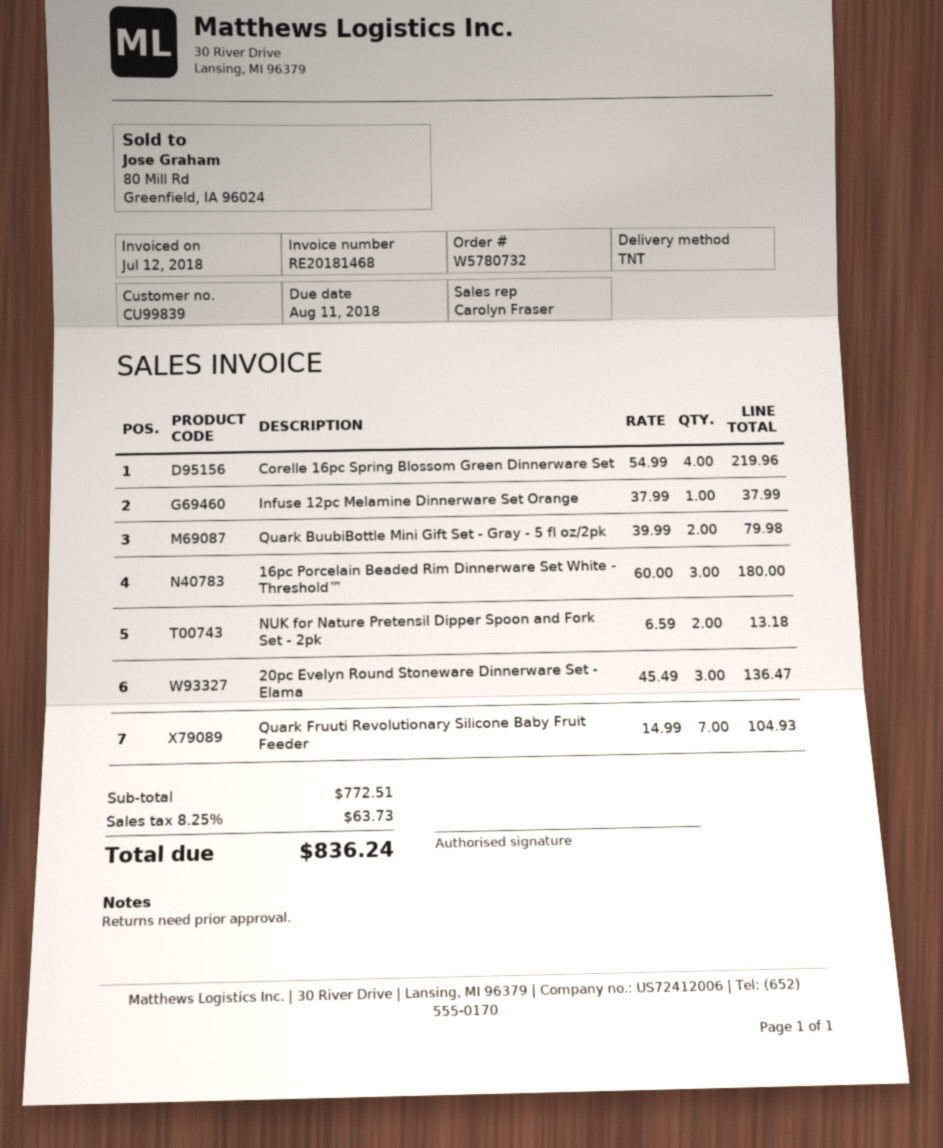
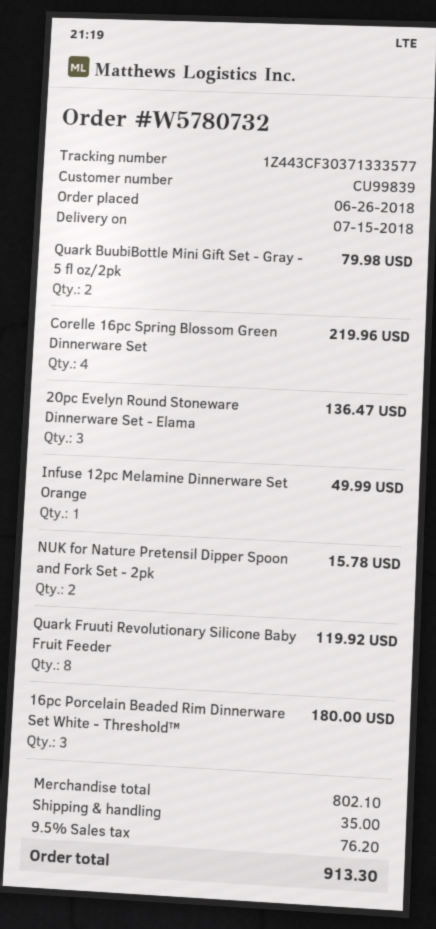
Infuse 12pc Melamine Dinnerware Set Orange: 1 for 37.99 -> 1 for 49.99
NUK for Nature Pretensil Dipper Spoon and Fork Set - 2pk: 2 for 13.18 -> 2 for 15.78
Quark Fruuti Revolutionary Silicone Baby Fruit Feeder: 7 for 104.93 -> 8 for 119.92
subtotal: 772.51 -> 802.10
shipping: none -> 35.00
tax: 8.25% = 63.73 -> 9.5% = 76.20
total: 836.24 -> 913.30

